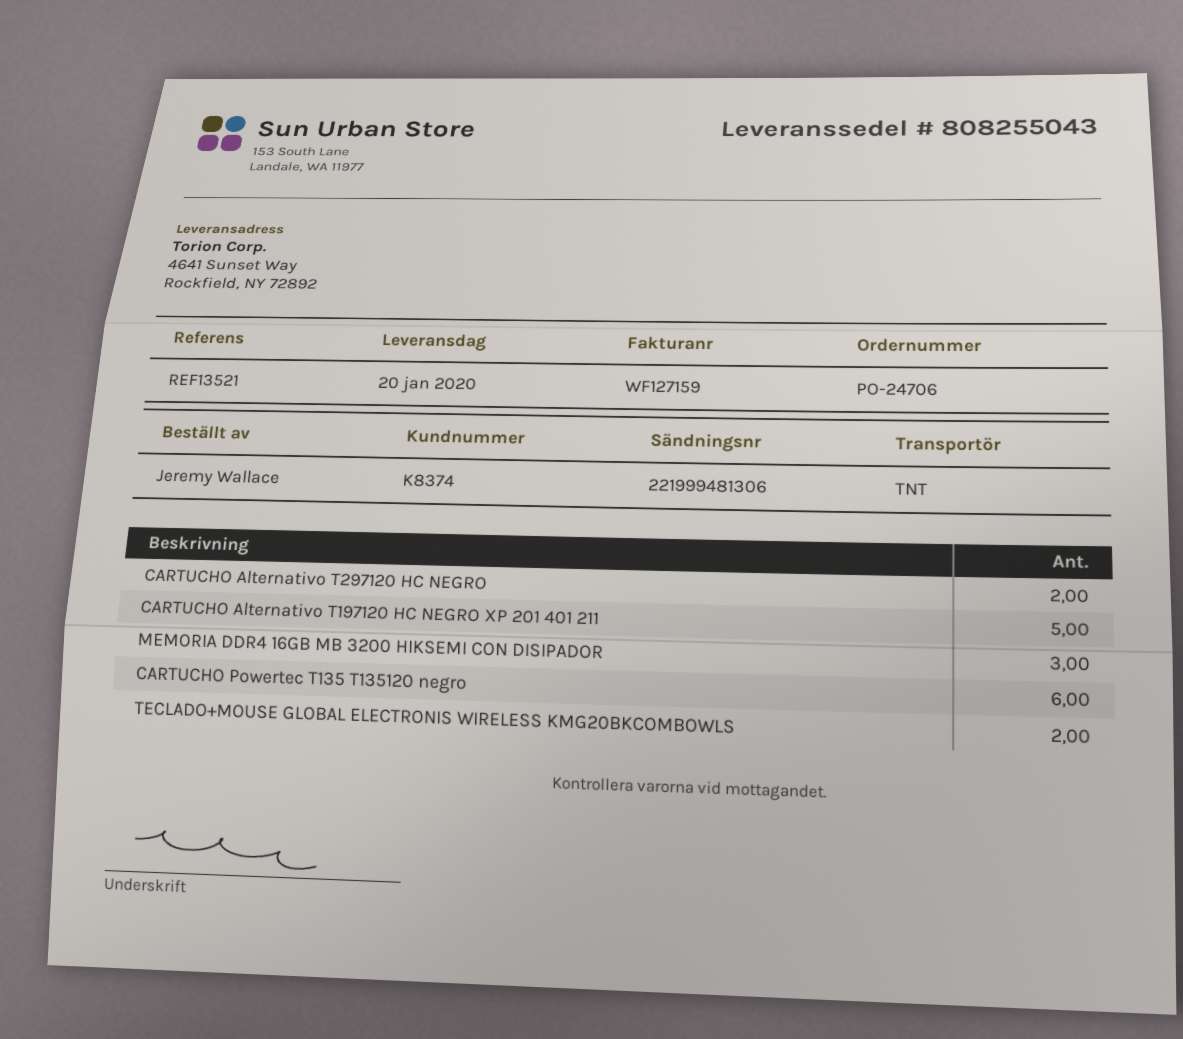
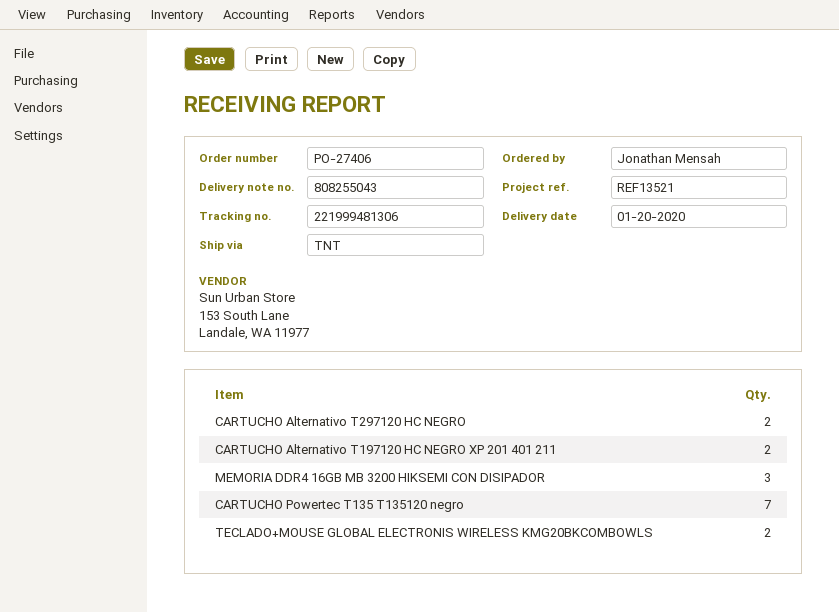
order number: PO-24706 -> PO-27406
ordered by: Jeremy Wallace -> Jonathan Mensah
CARTUCHO Alternativo T197120 HC NEGRO XP 201 401 211: 5 -> 2
CARTUCHO Powertec T135 T135120 negro: 6 -> 7

